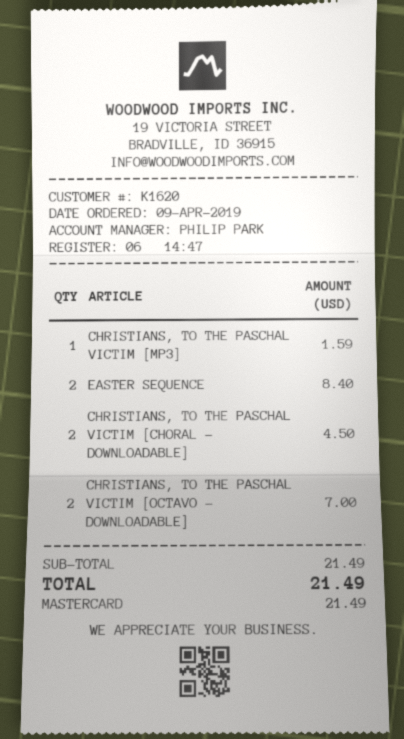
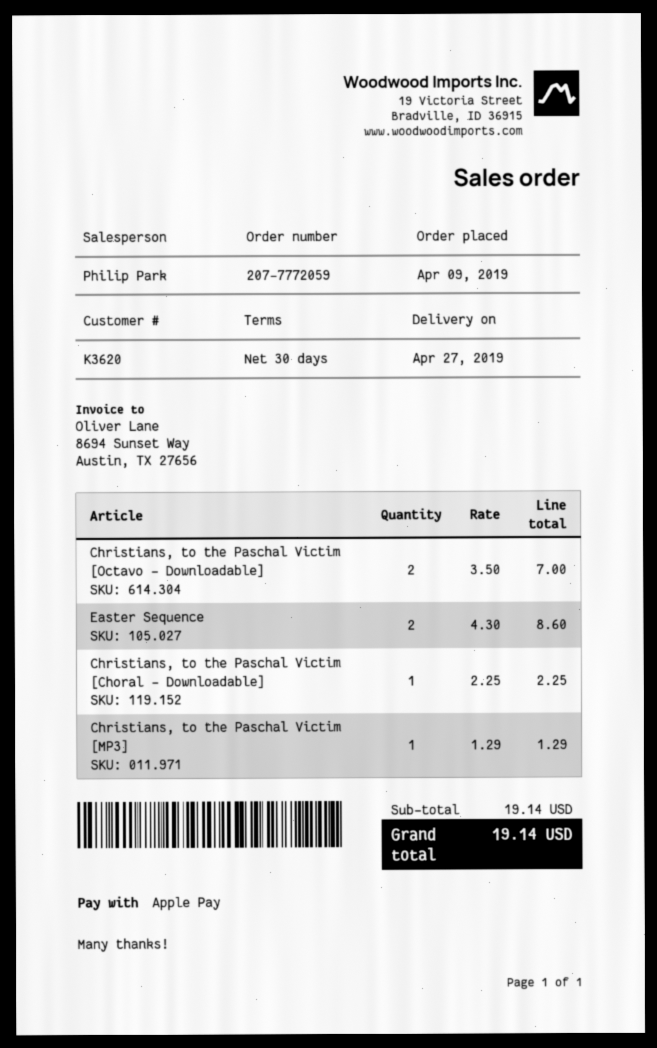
customer number: K1620 -> K3620
payment method: Mastercard -> Apple Pay
CHRISTIANS, TO THE PASCHAL VICTIM [MP3]: 1 for 1.59 -> 1 for 1.29
EASTER SEQUENCE: 2 for 8.40 -> 2 for 8.60
CHRISTIANS, TO THE PASCHAL VICTIM [CHORAL - DOWNLOADABLE]: 2 for 4.50 -> 1 for 2.25
subtotal: 21.49 -> 19.14
total: 21.49 -> 19.14

